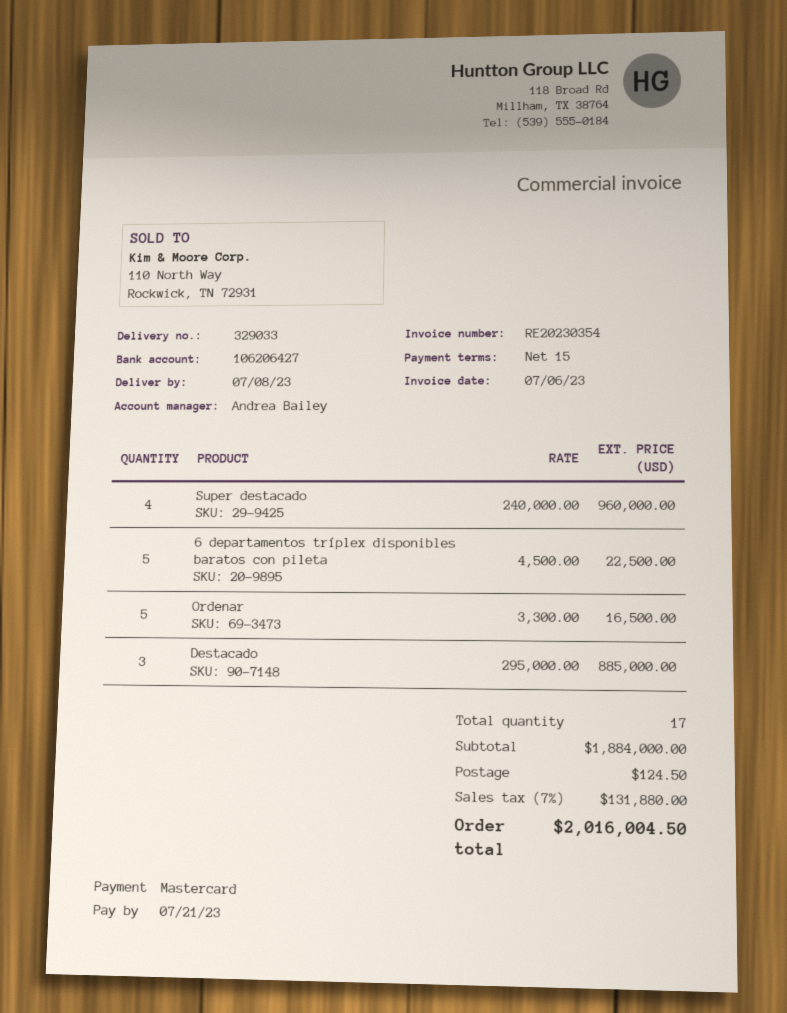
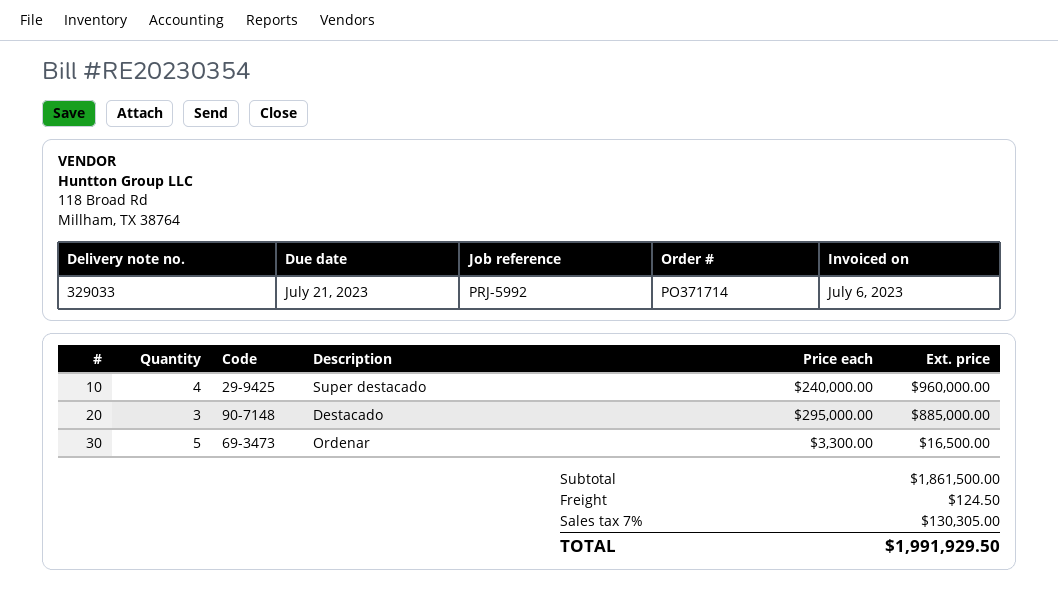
6 departamentos tríplex disponibles baratos con pileta: 5 x 4500.00 = 22500.00 -> none
subtotal: 1884000.00 -> 1861500.00
tax: 7% = 131880.00 -> 7% = 130305.00
total: 2016004.50 -> 1991929.50

